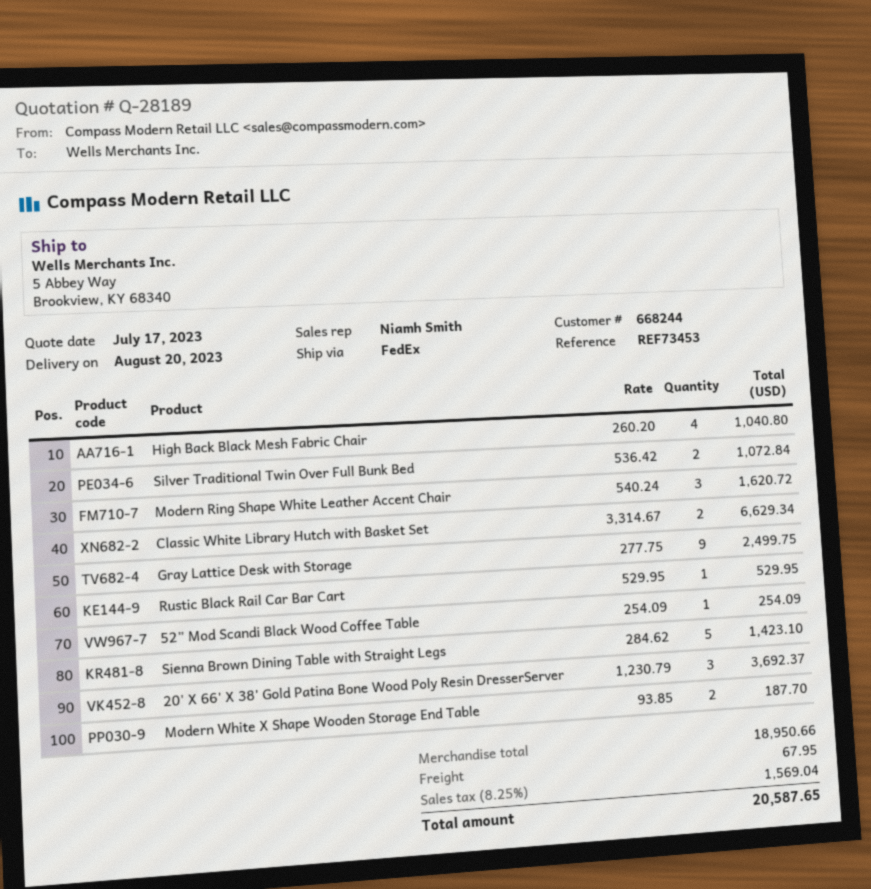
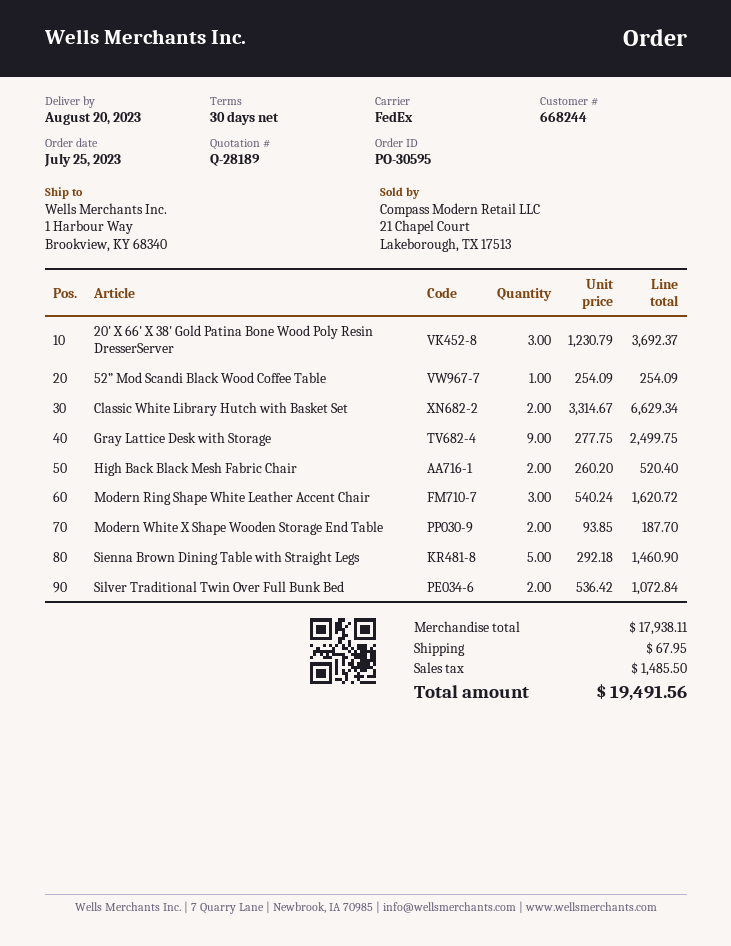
ship to: 5 Abbey Way, Brookview, KY 68340 -> 1 Harbour Way, Brookview, KY 68340
High Back Black Mesh Fabric Chair: 4 x 260.20 = 1040.80 -> 2 x 260.20 = 520.40
Rustic Black Rail Car Bar Cart: 1 x 529.95 = 529.95 -> none
Sienna Brown Dining Table with Straight Legs: 5 x 284.62 = 1423.10 -> 5 x 292.18 = 1460.90
subtotal: 18950.66 -> 17938.11
tax: 1569.04 -> 1485.50
total: 20587.65 -> 19491.56

